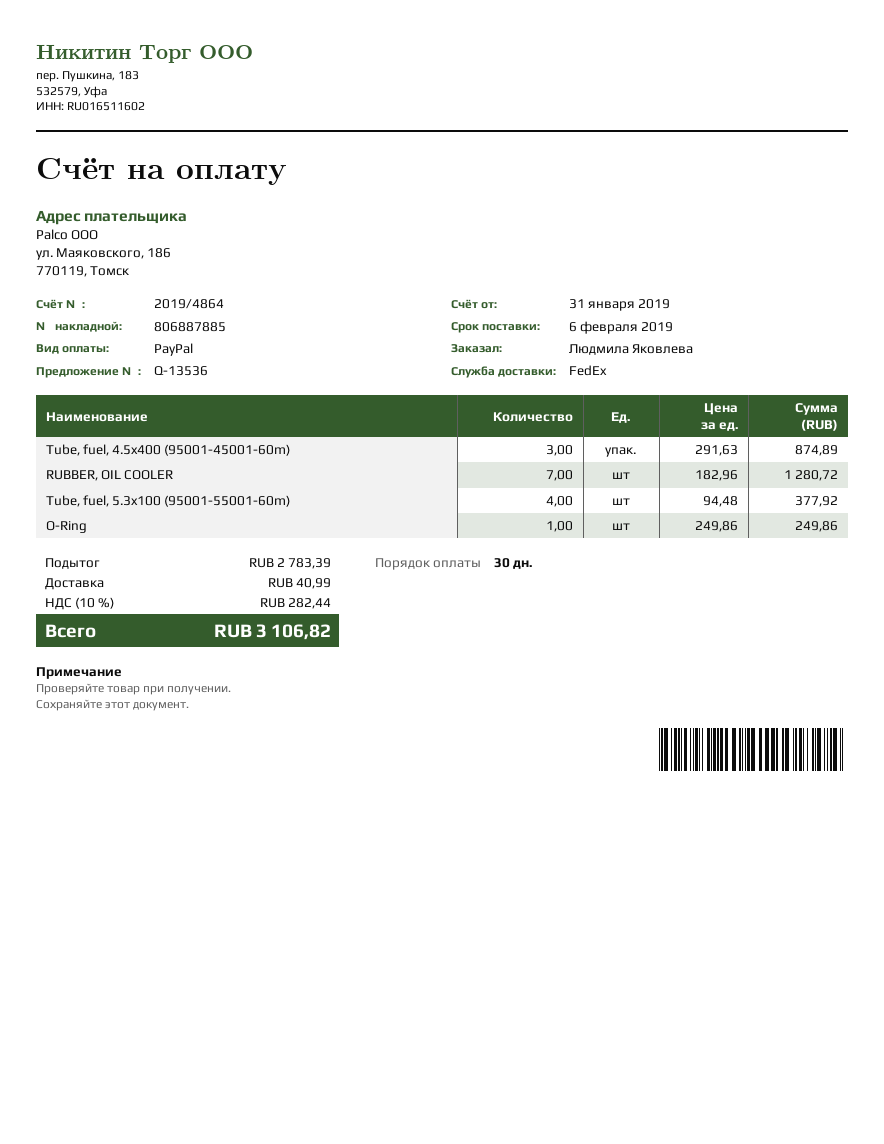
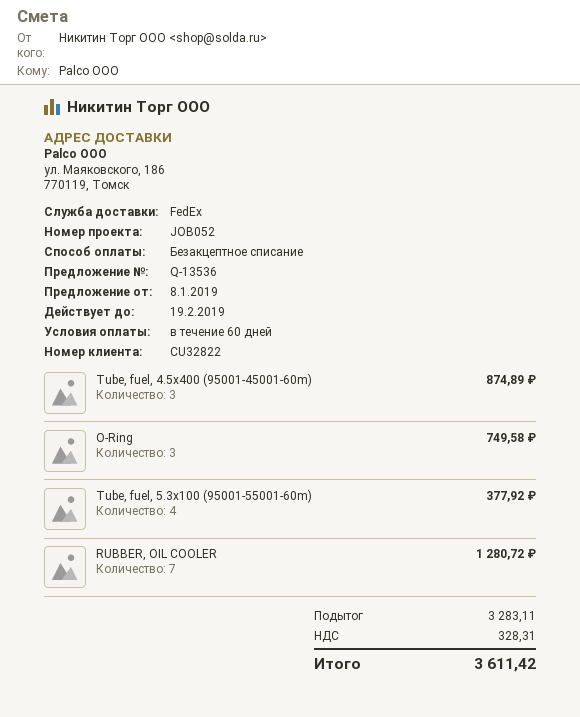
payment terms: 30 days -> 60 days
payment method: PayPal -> direct debit
O-Ring: 1 for 249.86 -> 3 for 749.58
subtotal: 2783.39 -> 3283.11
shipping: 40.99 -> none
tax: 282.44 -> 328.31
total: 3106.82 -> 3611.42

